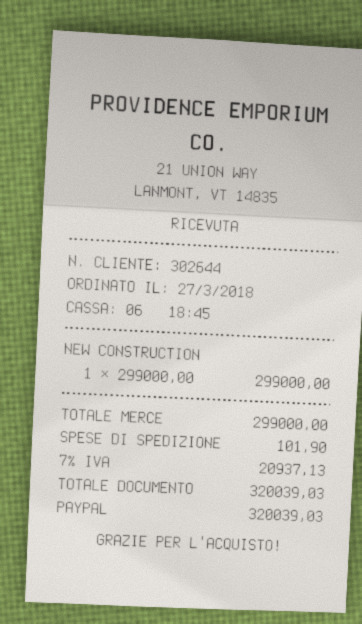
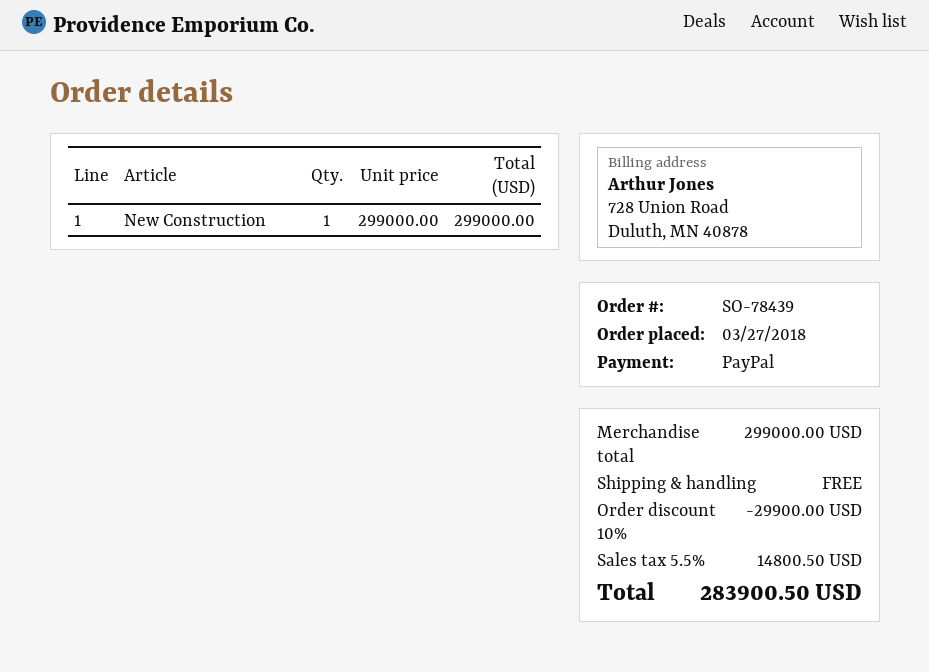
discount: none -> 10% = 29900.00
shipping: 101.90 -> 0.00
tax: 7% = 20937.13 -> 5.5% = 14800.50
total: 320039.03 -> 283900.50

